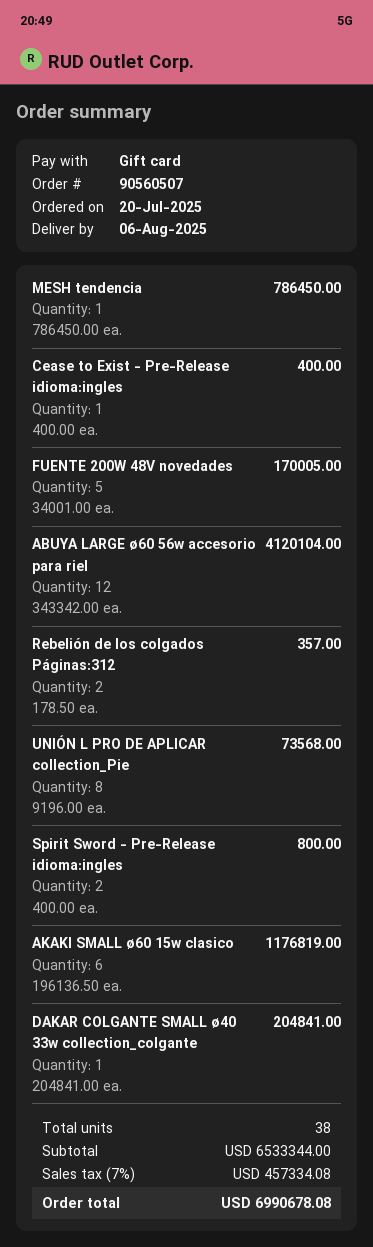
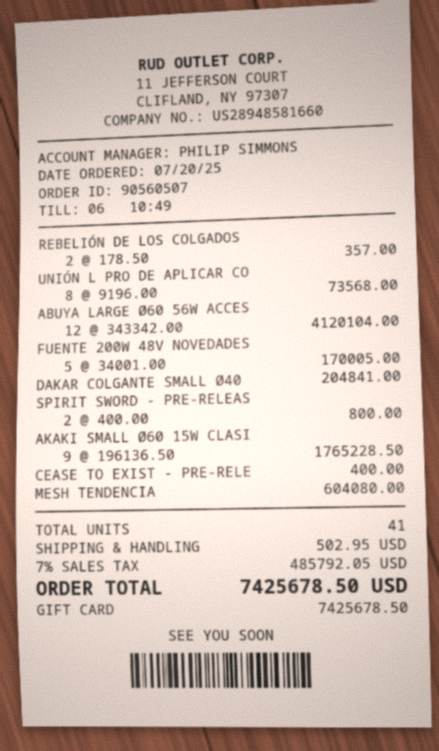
MESH tendencia: 1 x 786450.00 = 786450.00 -> 1 x 604080.00 = 604080.00
AKAKI SMALL ø60 15w clasico: 6 x 196136.50 = 1176819.00 -> 9 x 196136.50 = 1765228.50
total quantity: 38 -> 41
shipping: none -> 502.95
tax: 7% = 457334.08 -> 7% = 485792.05
total: 6990678.08 -> 7425678.50

